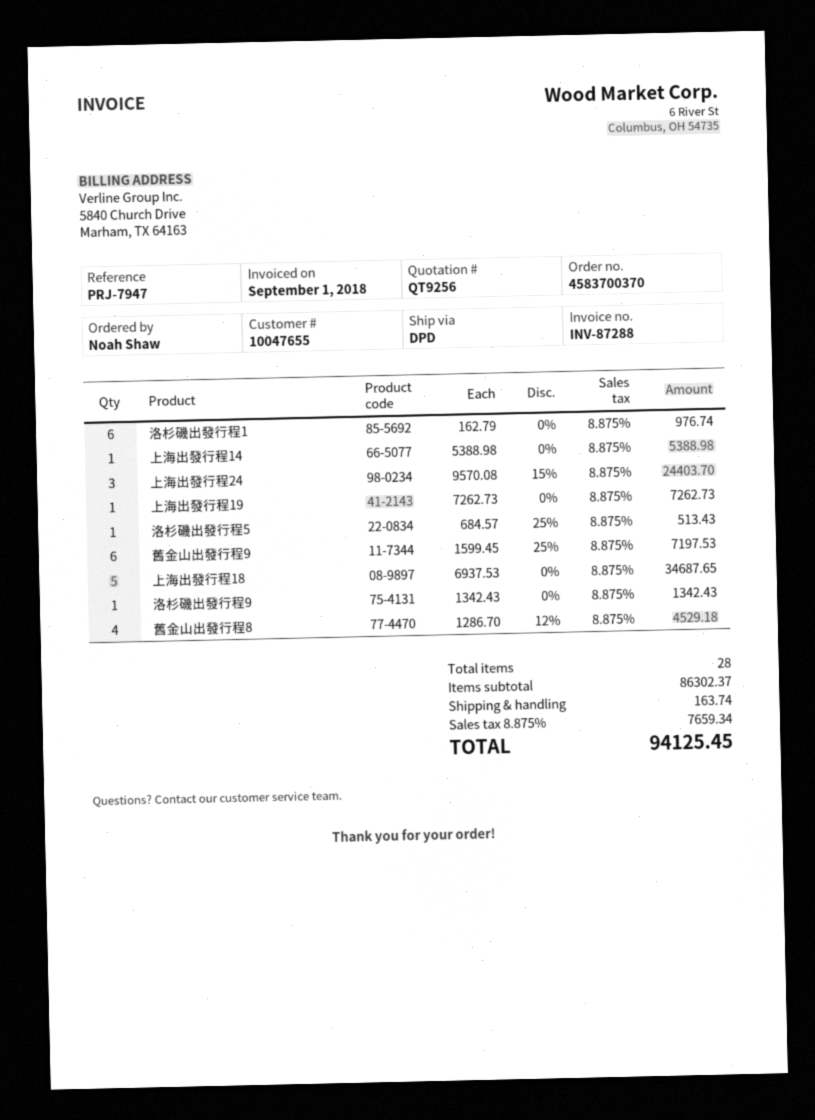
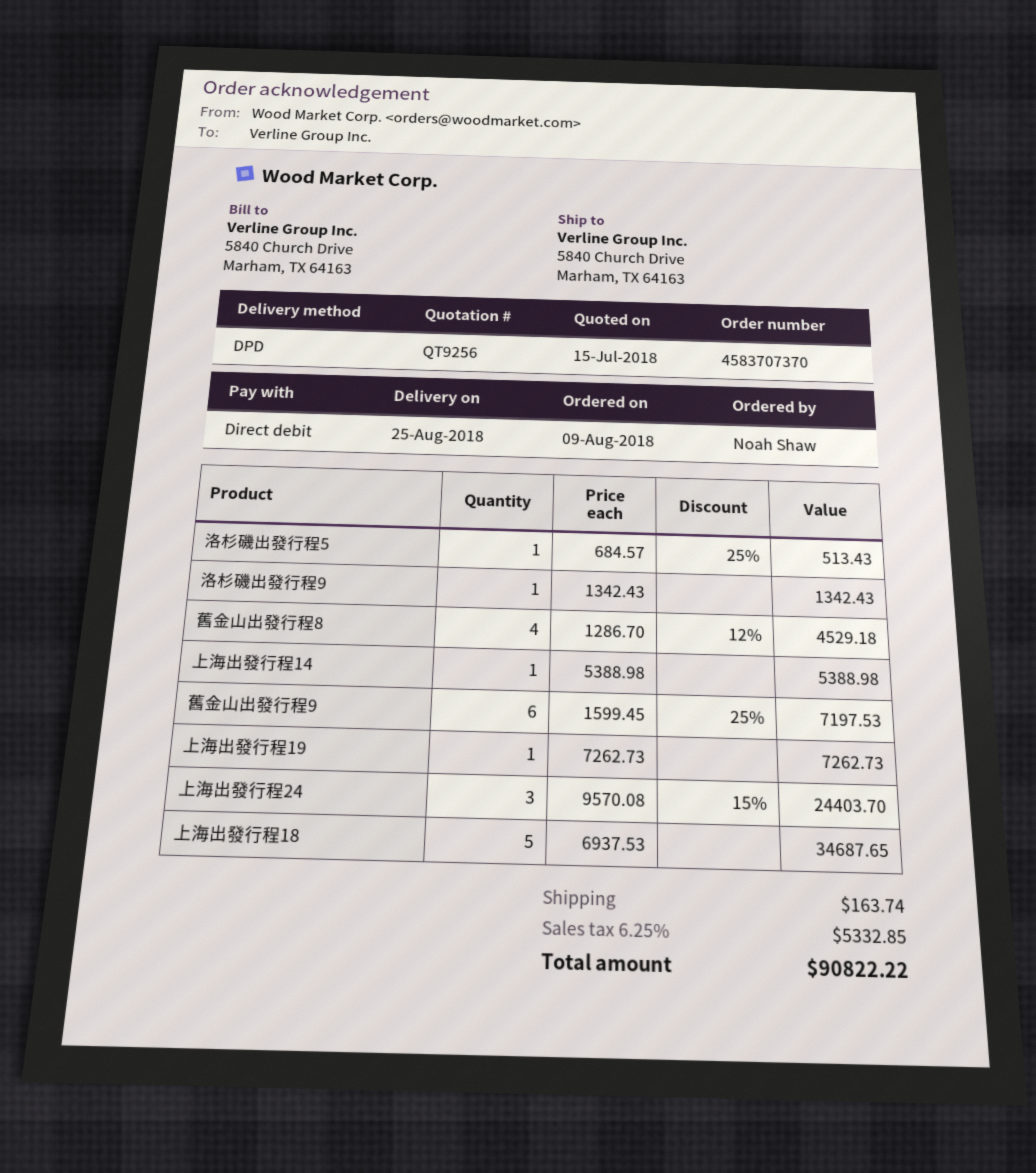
order number: 4583700370 -> 4583707370
洛杉磯出發行程1: 6 x 162.79 = 976.74 -> none
tax: 8.875% = 7659.34 -> 6.25% = 5332.85
total: 94125.45 -> 90822.22

